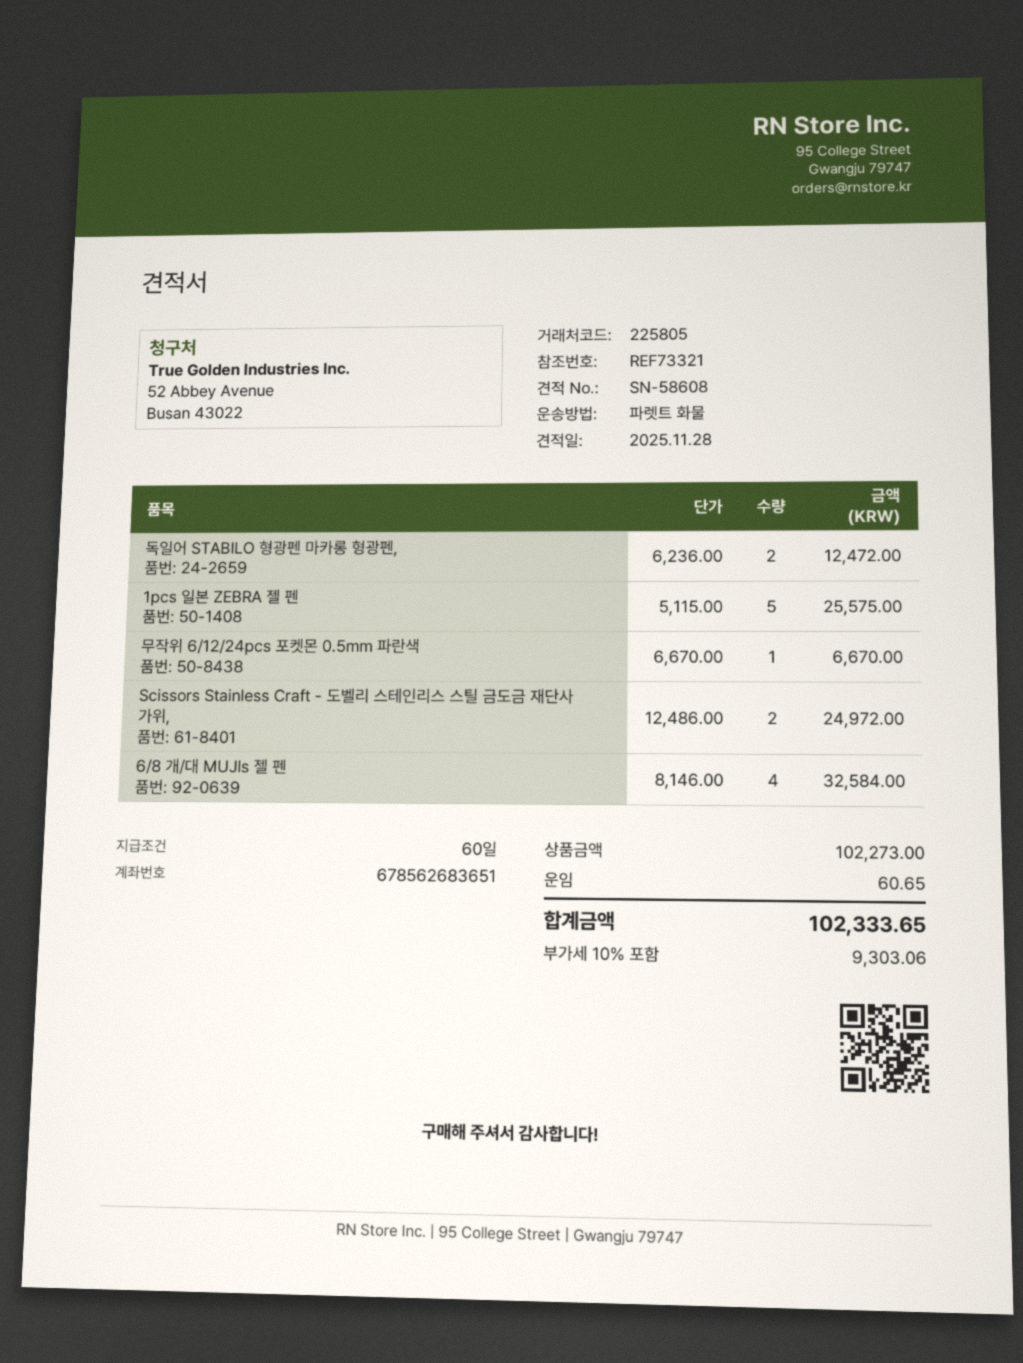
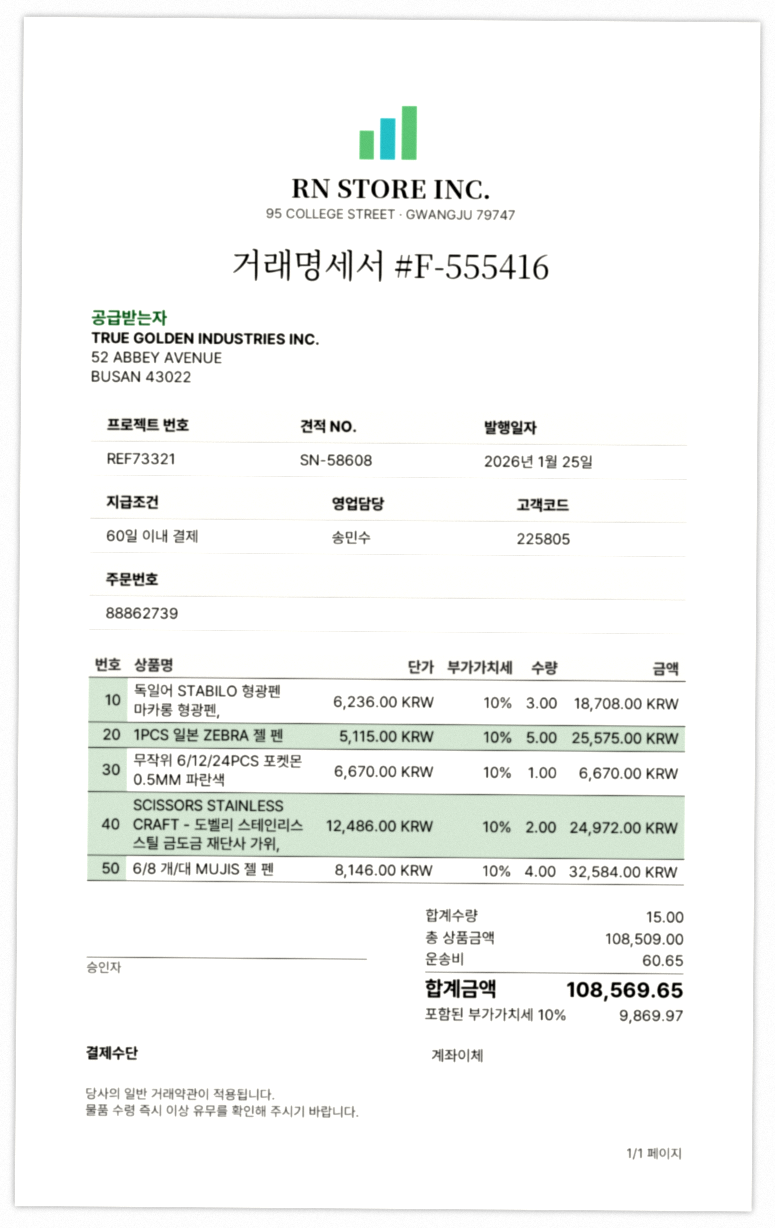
독일어 STABILO 형광펜 마카롱 형광펜,: 2 x 6236.00 = 12472.00 -> 3 x 6236.00 = 18708.00
subtotal: 102273.00 -> 108509.00
tax: 10% = 9303.06 -> 10% = 9869.97
total: 102333.65 -> 108569.65

